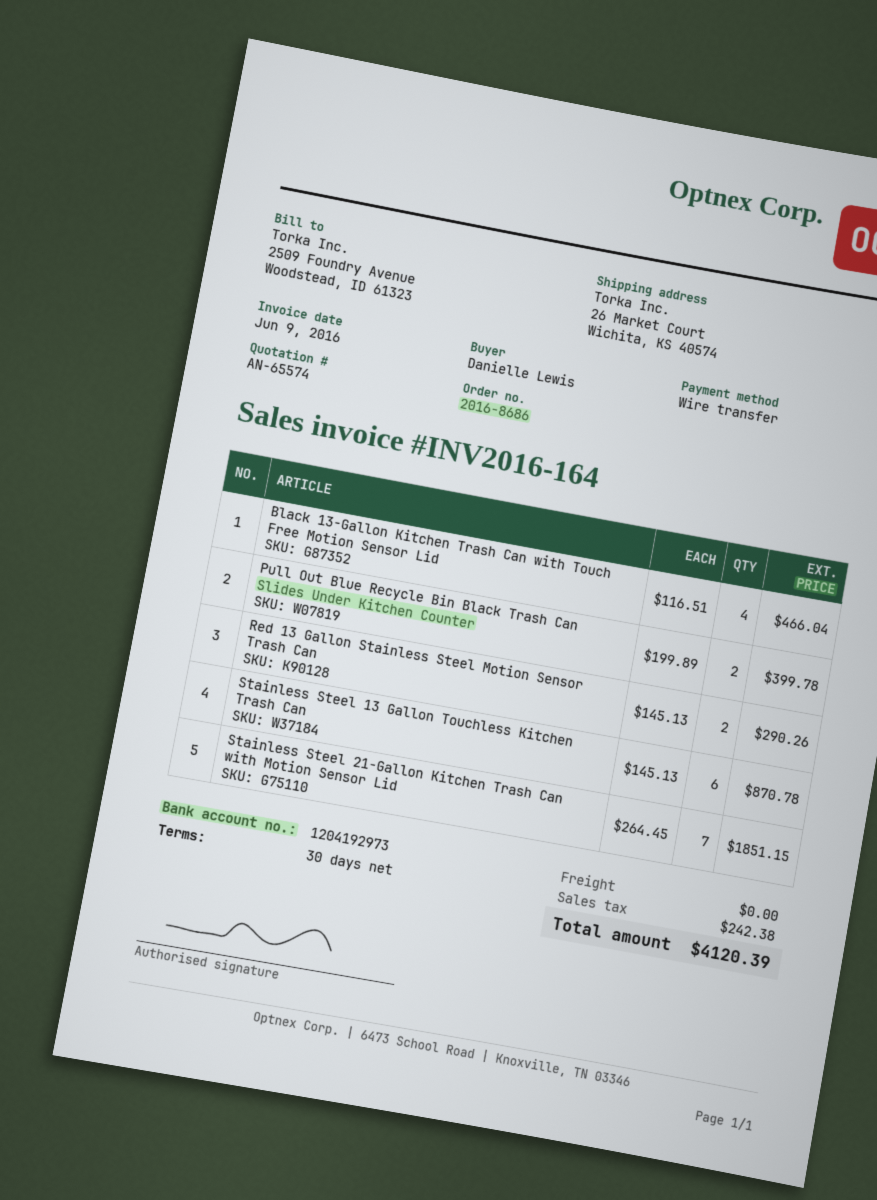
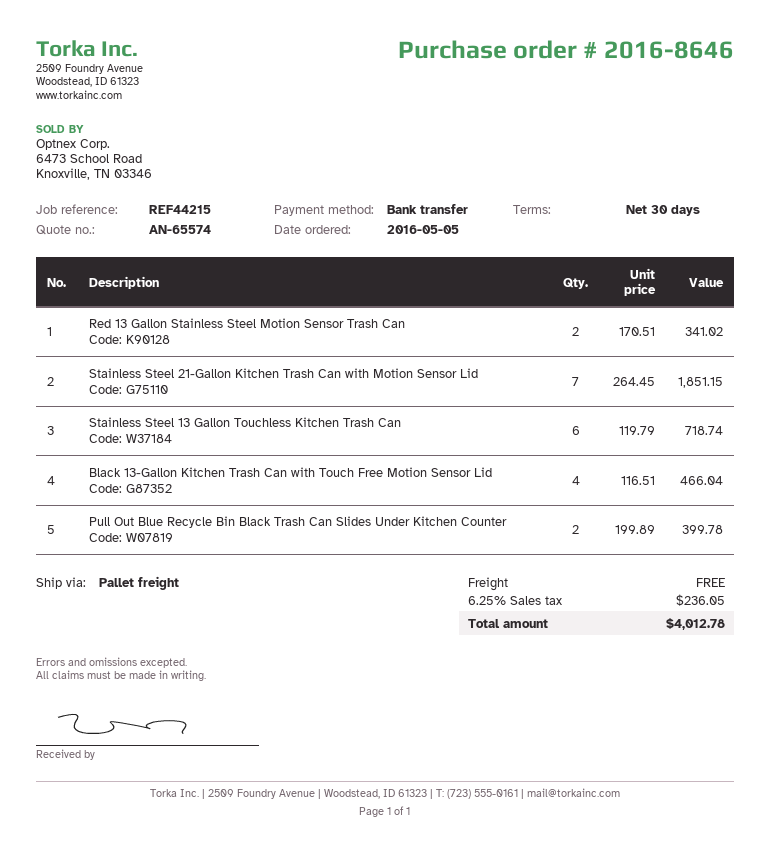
order number: 2016-8686 -> 2016-8646
Red 13 Gallon Stainless Steel Motion Sensor Trash Can: 2 x 145.13 = 290.26 -> 2 x 170.51 = 341.02
Stainless Steel 13 Gallon Touchless Kitchen Trash Can: 6 x 145.13 = 870.78 -> 6 x 119.79 = 718.74
tax: 242.38 -> 236.05
total: 4120.39 -> 4012.78

